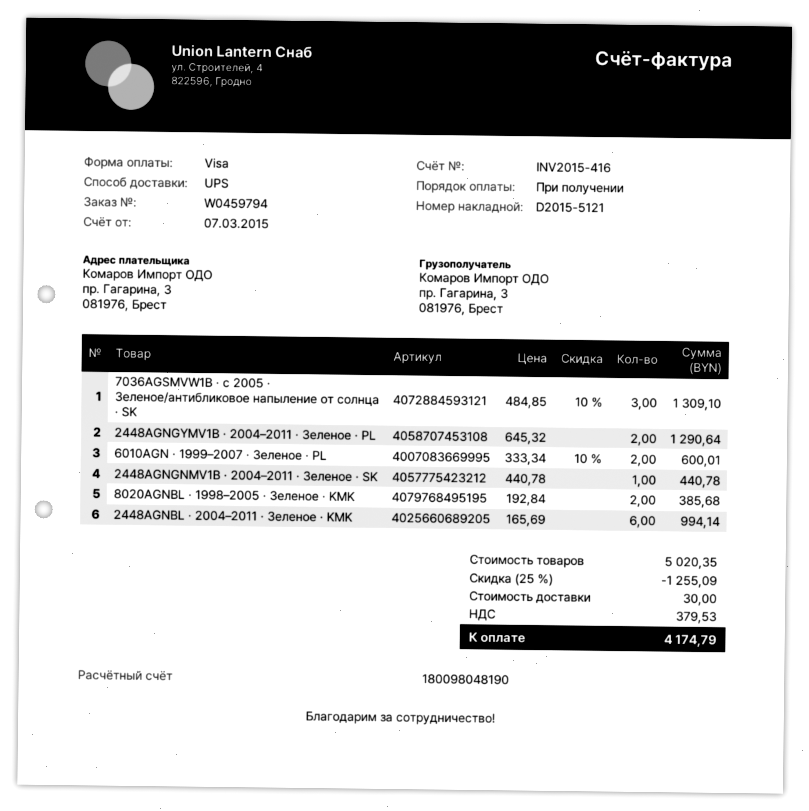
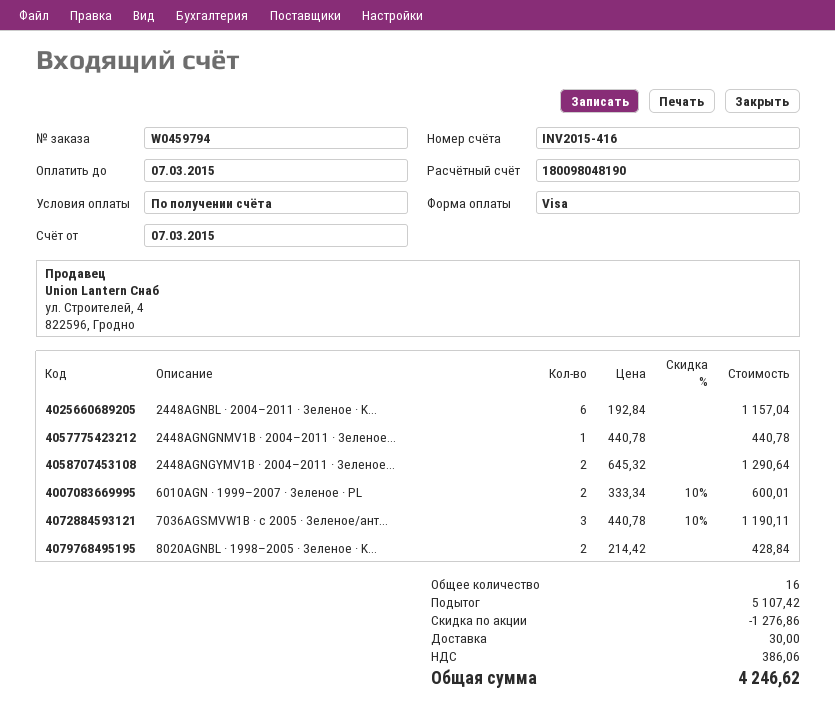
7036AGSMVW1B · с 2005 · Зеленое/антибликовое напыление от солнца · SK: 3 x 484.85 - 10% = 1309.10 -> 3 x 440.78 - 10% = 1190.11
8020AGNBL · 1998–2005 · Зеленое · KMK: 2 x 192.84 = 385.68 -> 2 x 214.42 = 428.84
2448AGNBL · 2004–2011 · Зеленое · KMK: 6 x 165.69 = 994.14 -> 6 x 192.84 = 1157.04
subtotal: 5020.35 -> 5107.42
discount: 1255.09 -> 1276.86
tax: 379.53 -> 386.06
total: 4174.79 -> 4246.62

